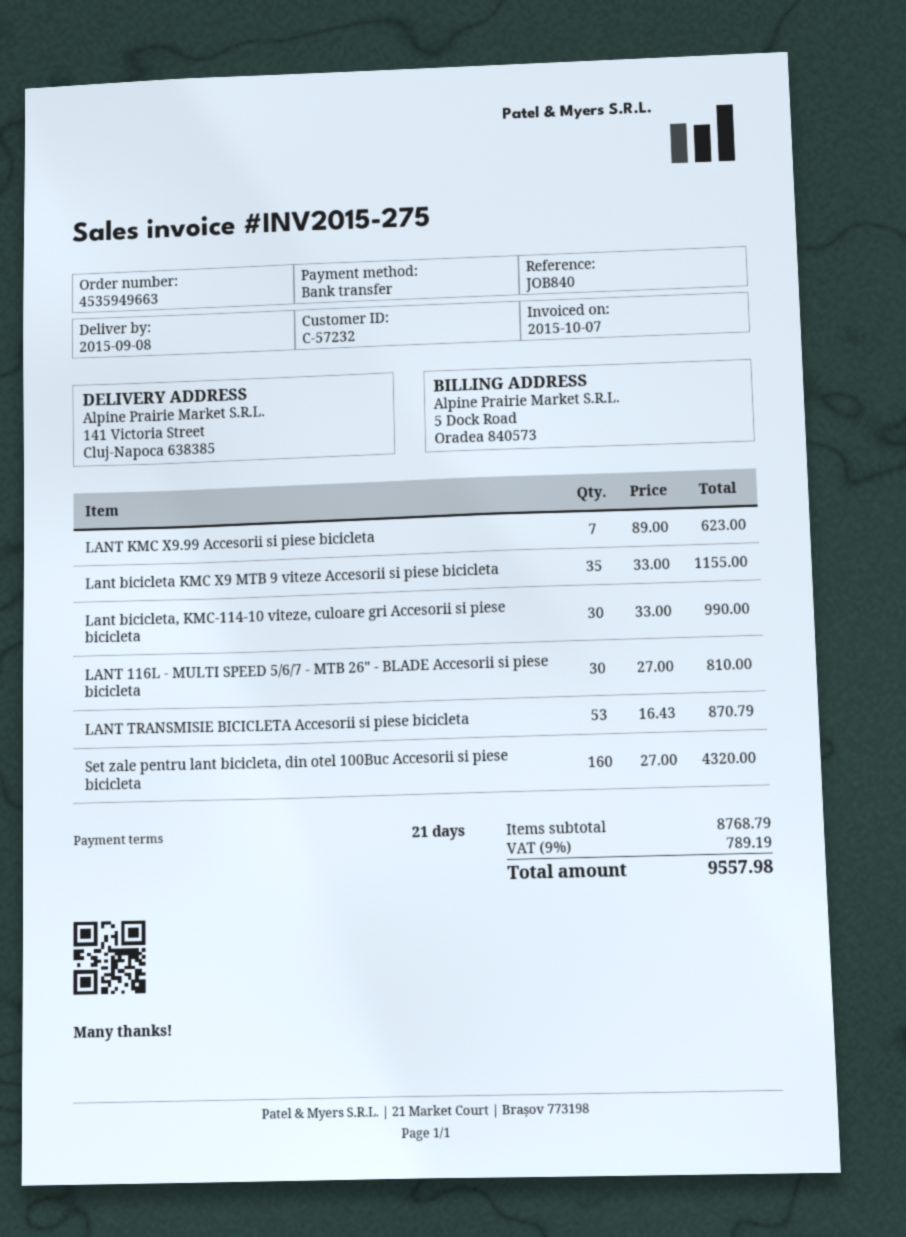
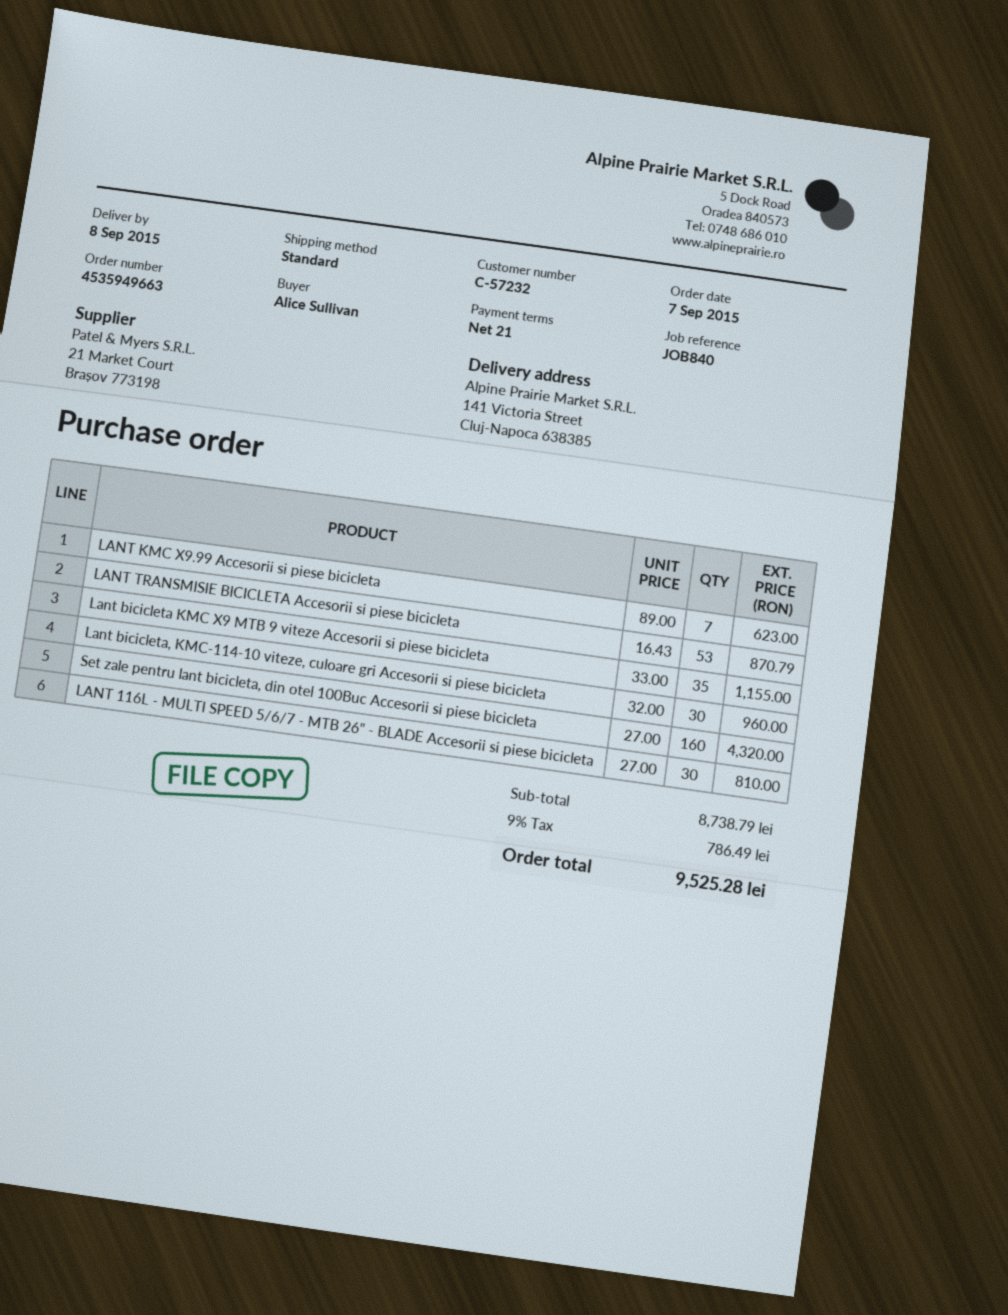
Lant bicicleta, KMC-114-10 viteze, culoare gri Accesorii si piese bicicleta: 30 x 33.00 = 990.00 -> 30 x 32.00 = 960.00
subtotal: 8768.79 -> 8738.79
tax: 9% = 789.19 -> 9% = 786.49
total: 9557.98 -> 9525.28

